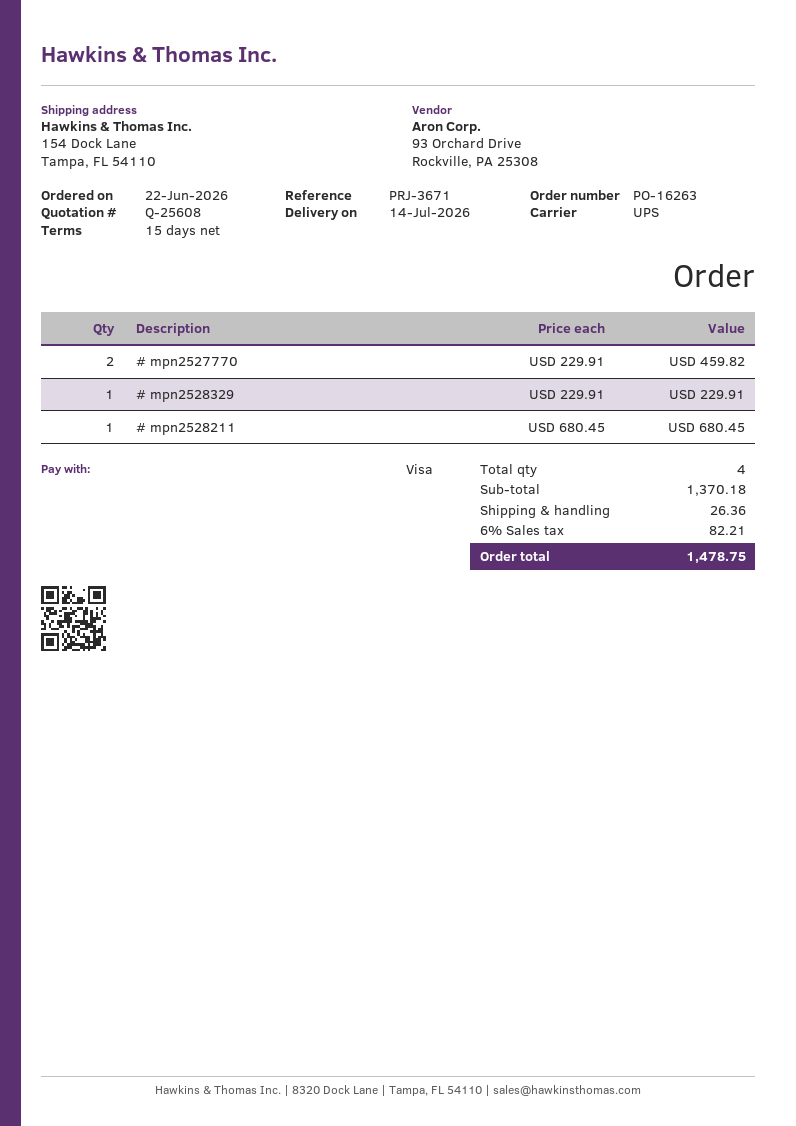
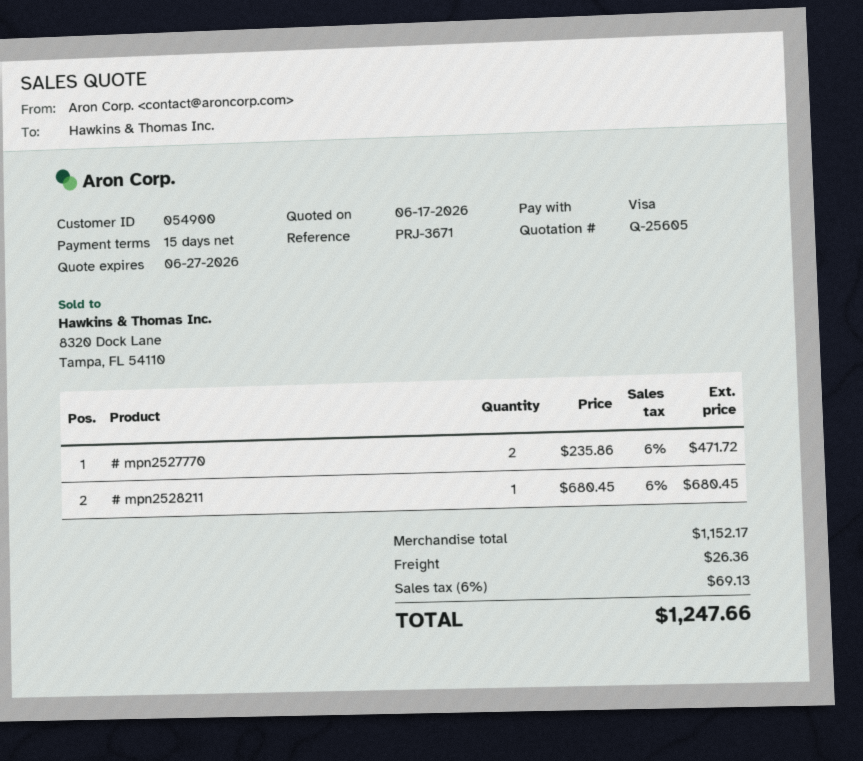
quote number: Q-25608 -> Q-25605
# mpn2527770: 2 x 229.91 = 459.82 -> 2 x 235.86 = 471.72
# mpn2528329: 1 x 229.91 = 229.91 -> none
subtotal: 1370.18 -> 1152.17
tax: 6% = 82.21 -> 6% = 69.13
total: 1478.75 -> 1247.66

